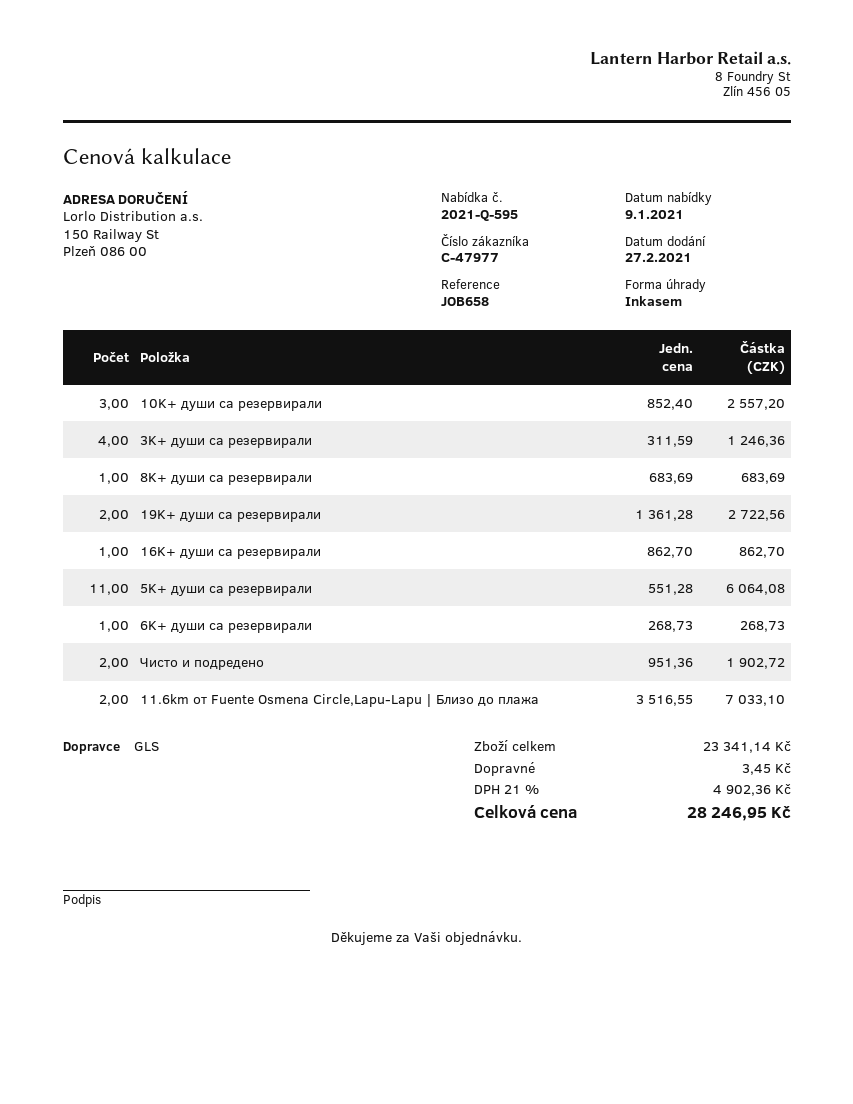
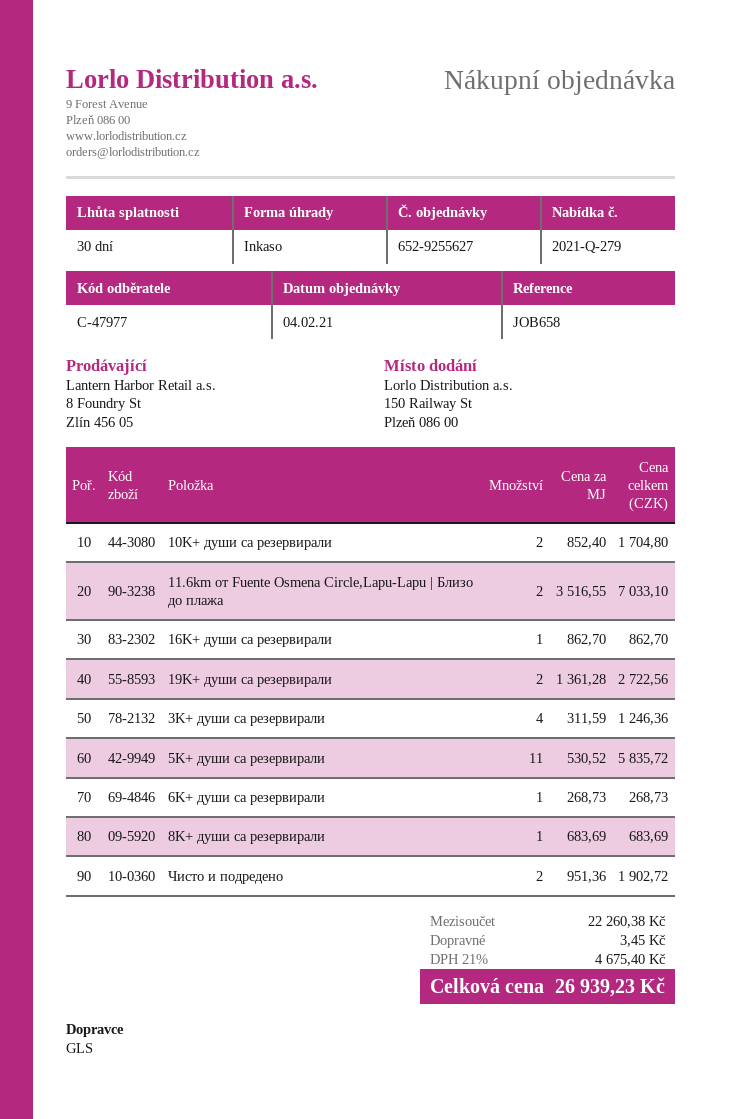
quote number: 2021-Q-595 -> 2021-Q-279
10K+ души са резервирали: 3 x 852.40 = 2557.20 -> 2 x 852.40 = 1704.80
5K+ души са резервирали: 11 x 551.28 = 6064.08 -> 11 x 530.52 = 5835.72
subtotal: 23341.14 -> 22260.38
tax: 21% = 4902.36 -> 21% = 4675.40
total: 28246.95 -> 26939.23

